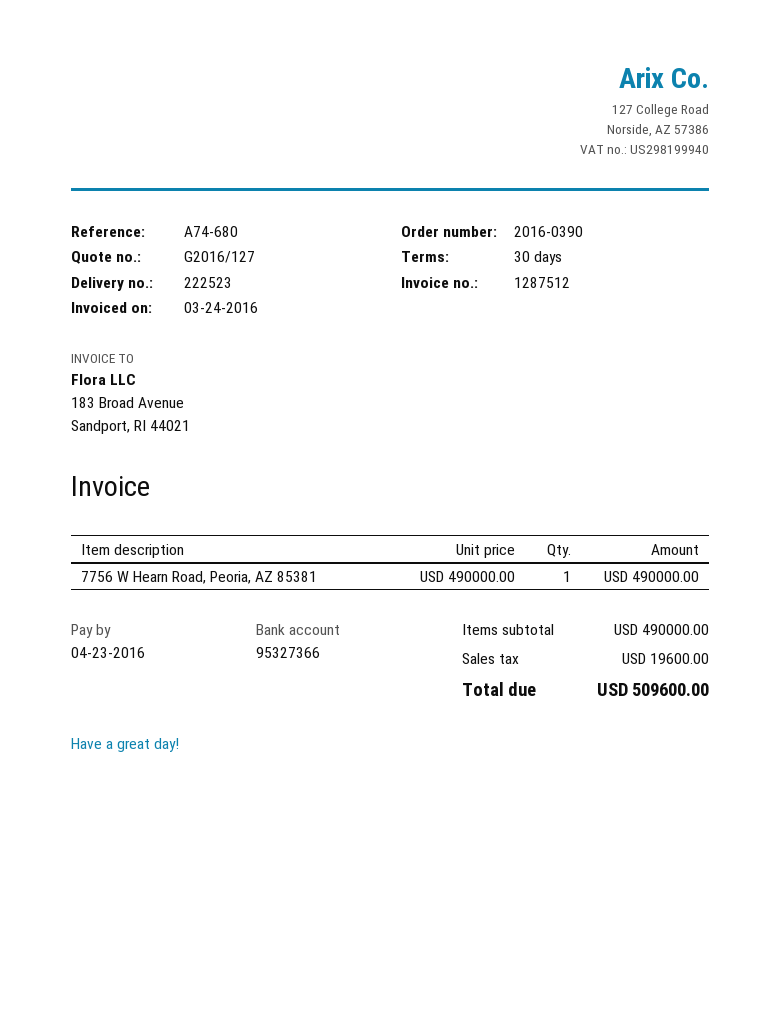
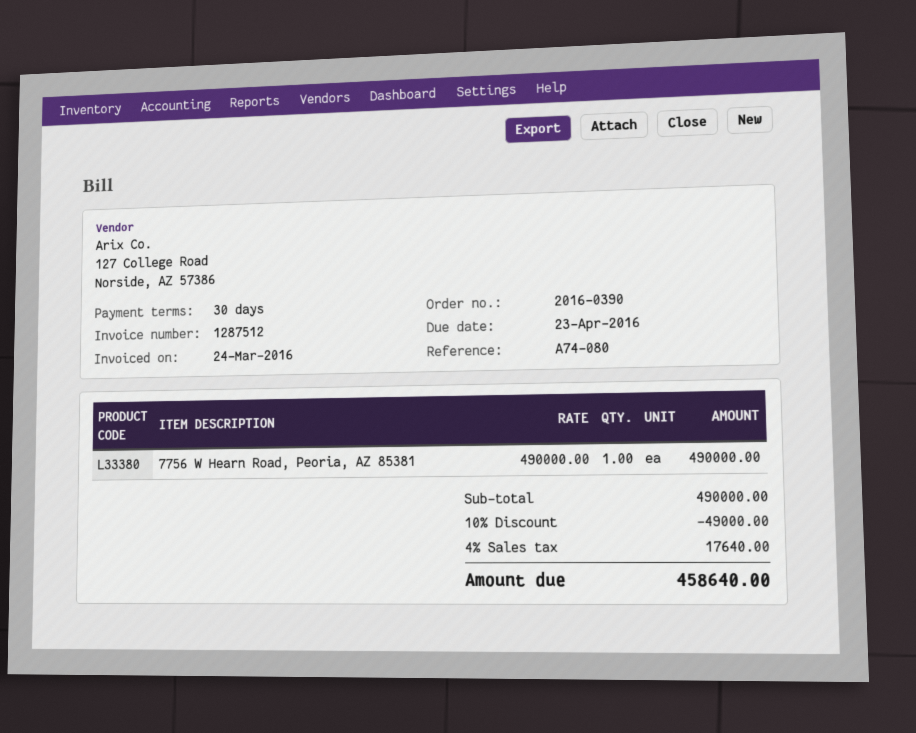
reference: A74-680 -> A74-080
discount: none -> 10% = 49000.00
tax: 19600.00 -> 17640.00
total: 509600.00 -> 458640.00

